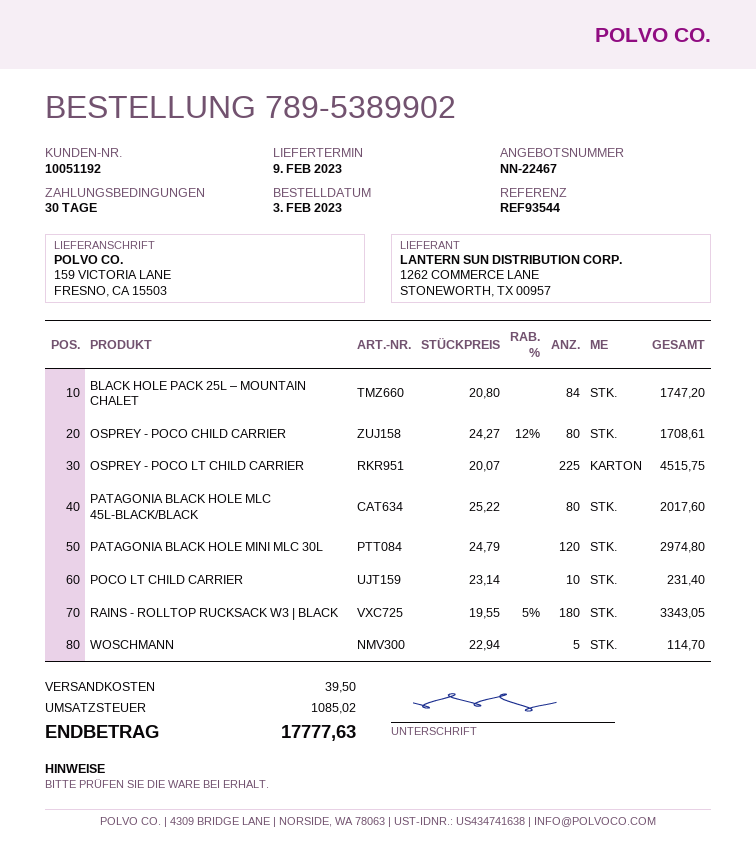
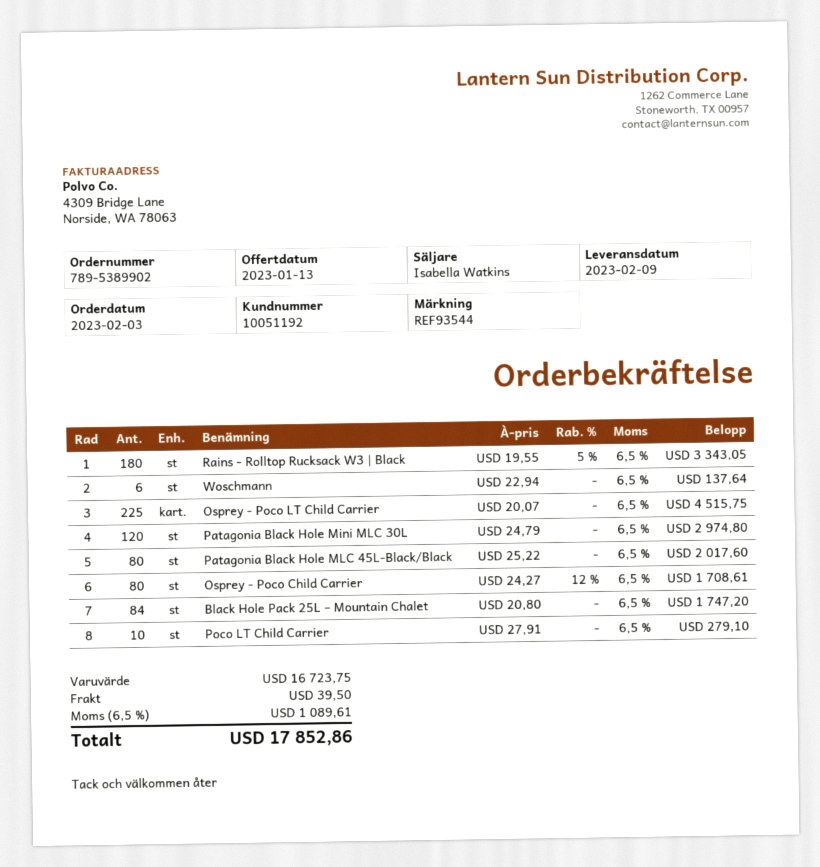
POCO LT CHILD CARRIER: 10 x 23.14 = 231.40 -> 10 x 27.91 = 279.10
WOSCHMANN: 5 x 22.94 = 114.70 -> 6 x 22.94 = 137.64
tax: 1085.02 -> 1089.61
total: 17777.63 -> 17852.86

